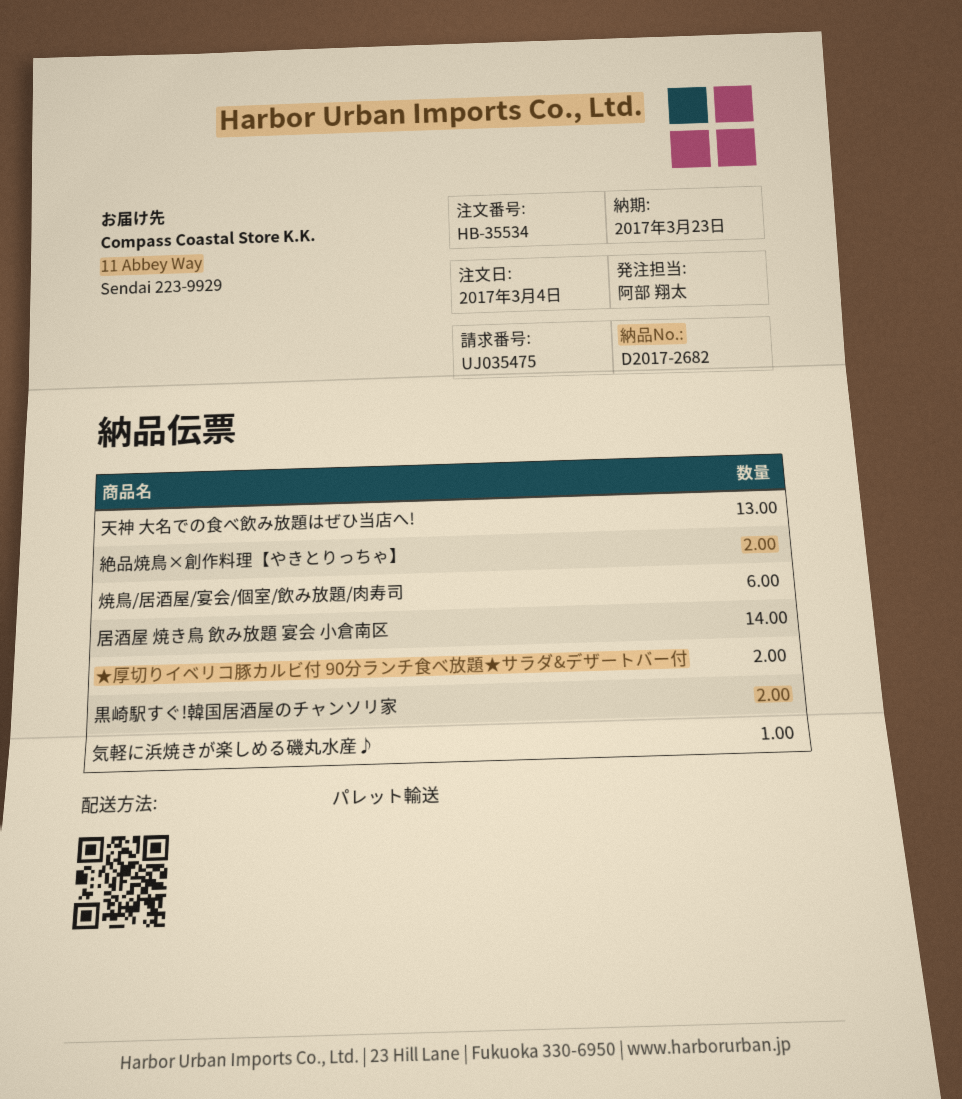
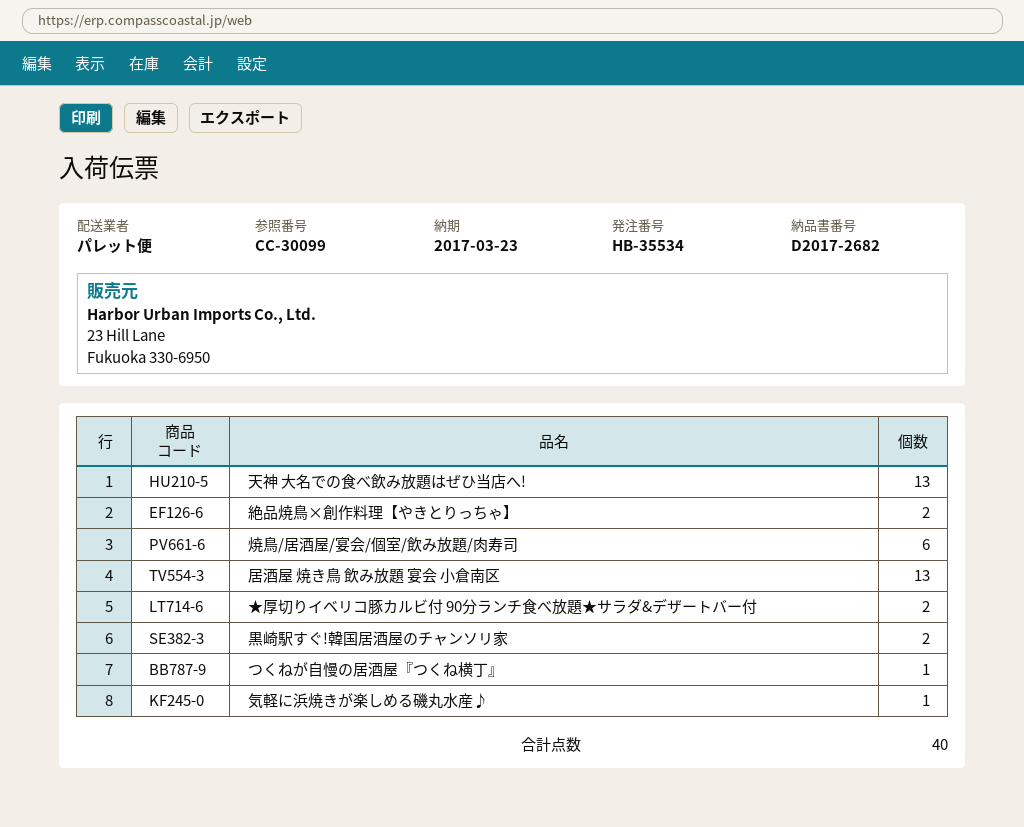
居酒屋 焼き鳥 飲み放題 宴会 小倉南区: 14 -> 13
つくねが自慢の居酒屋『つくね横丁』: none -> 1

